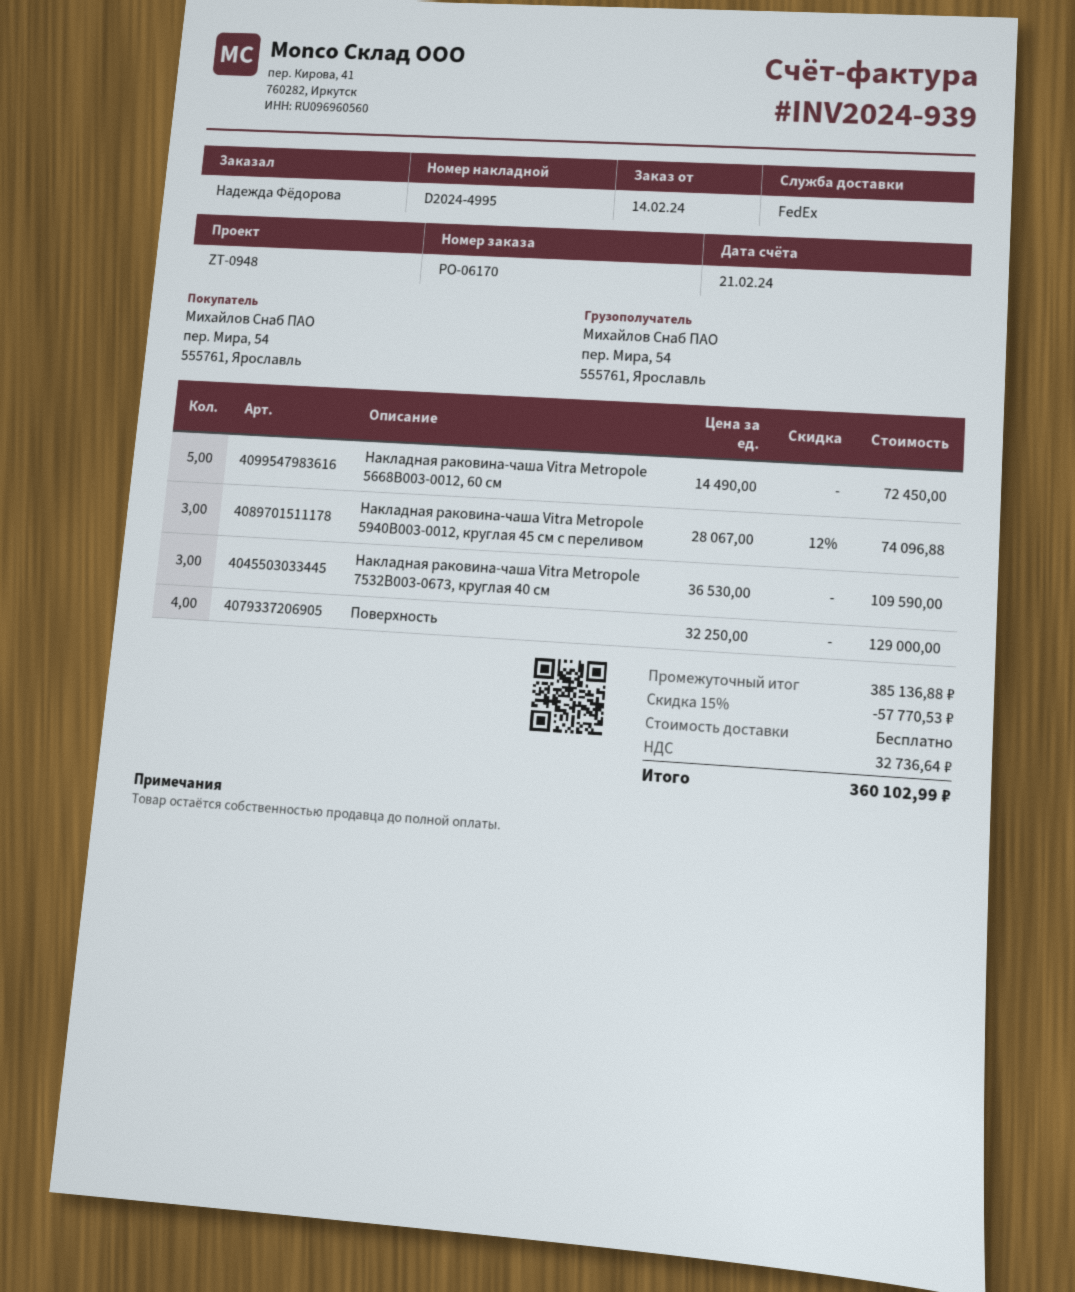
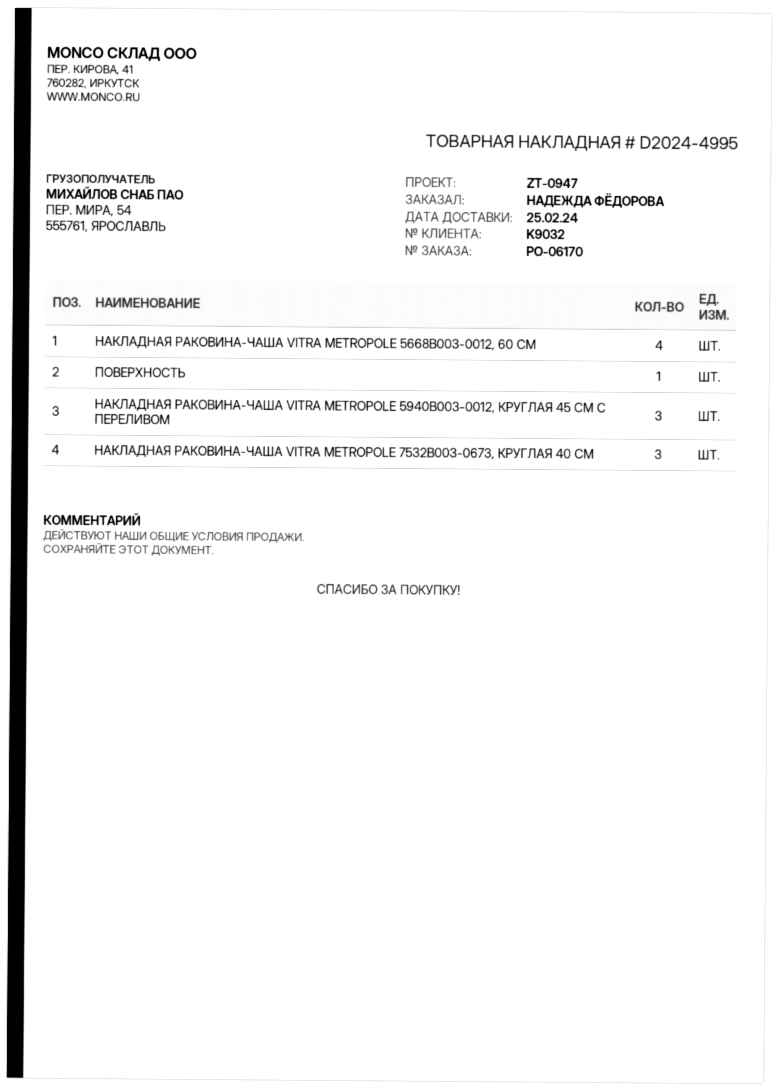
reference: ZT-0948 -> ZT-0947
Накладная раковина-чаша Vitra Metropole 5668B003-0012, 60 см: 5 -> 4
Поверхность: 4 -> 1

